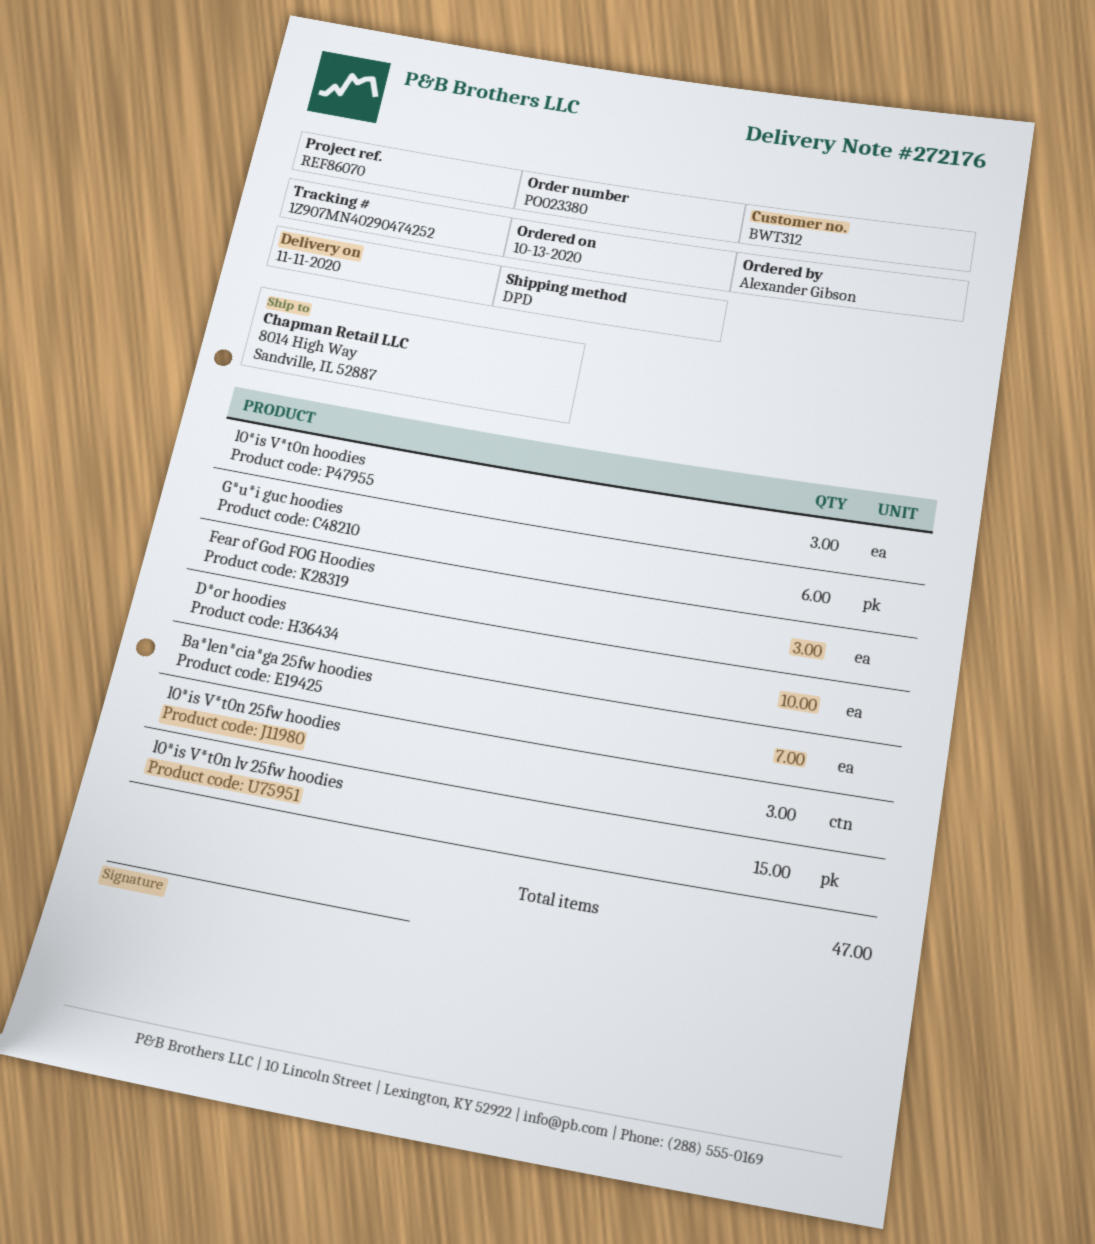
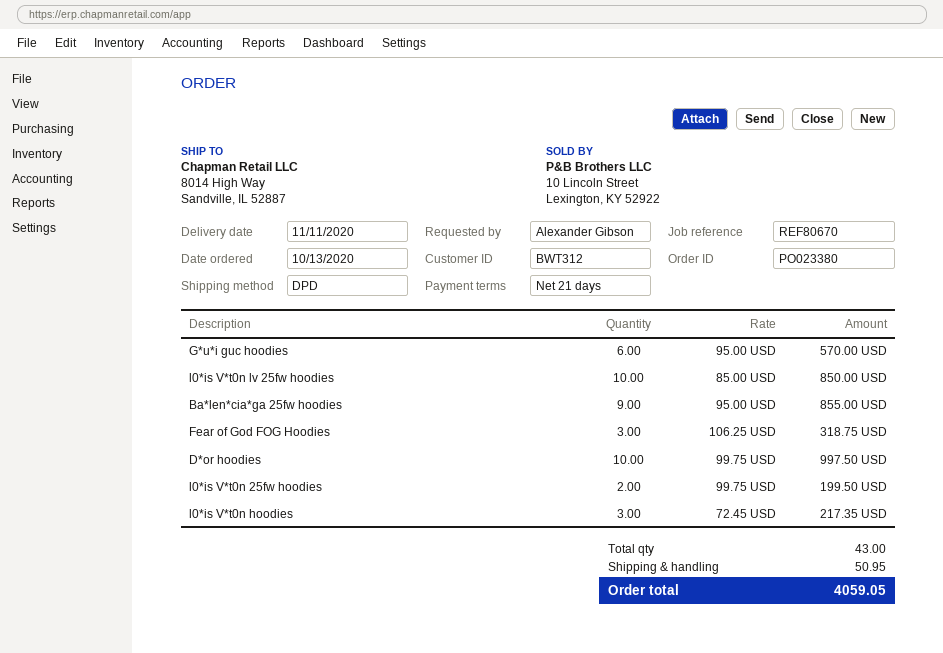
reference: REF86070 -> REF80670
Ba*len*cia*ga 25fw hoodies: 7 -> 9
l0*is V*t0n 25fw hoodies: 3 -> 2
l0*is V*t0n lv 25fw hoodies: 15 -> 10
total quantity: 47 -> 43

